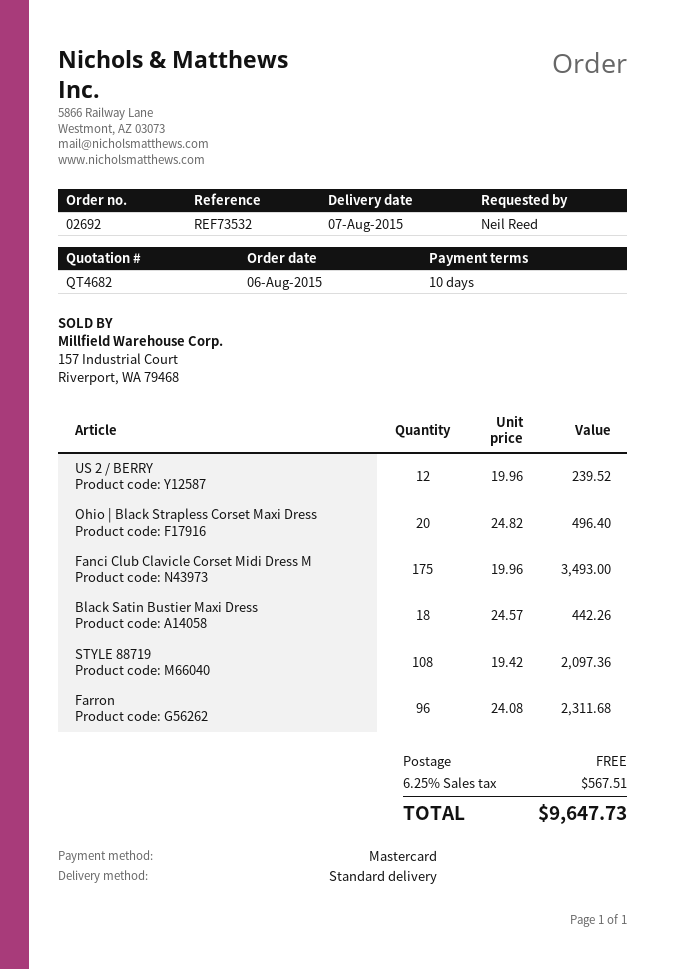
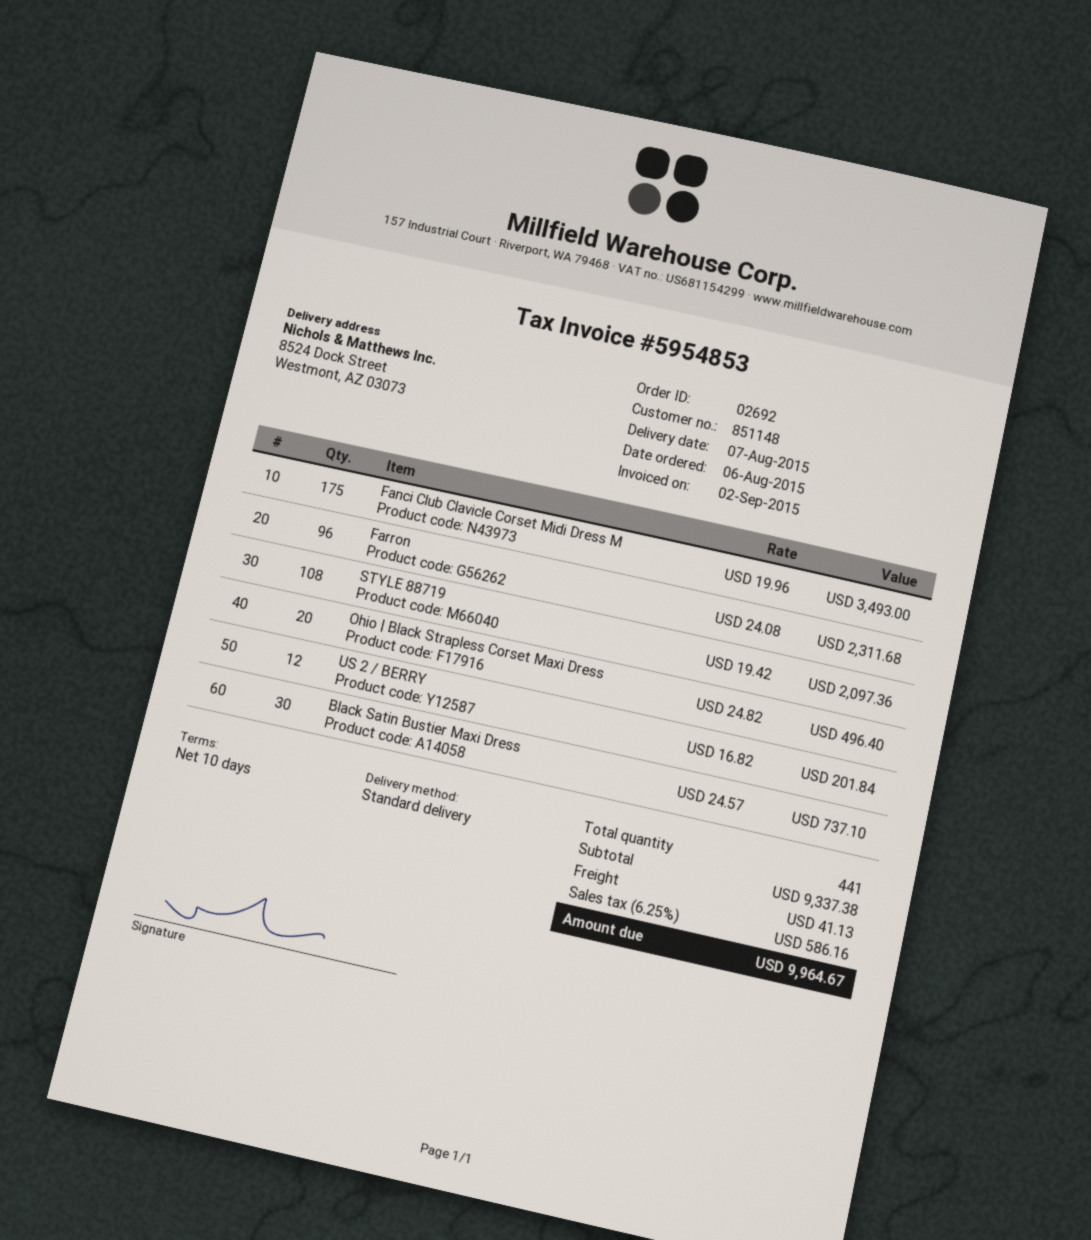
US 2 / BERRY: 12 x 19.96 = 239.52 -> 12 x 16.82 = 201.84
Black Satin Bustier Maxi Dress: 18 x 24.57 = 442.26 -> 30 x 24.57 = 737.10
shipping: 0.00 -> 41.13
tax: 6.25% = 567.51 -> 6.25% = 586.16
total: 9647.73 -> 9964.67

